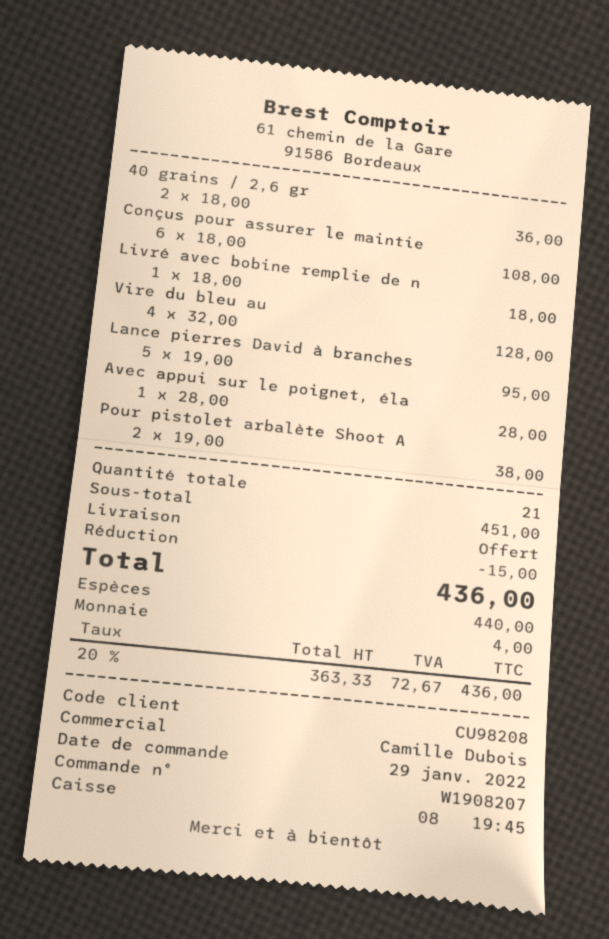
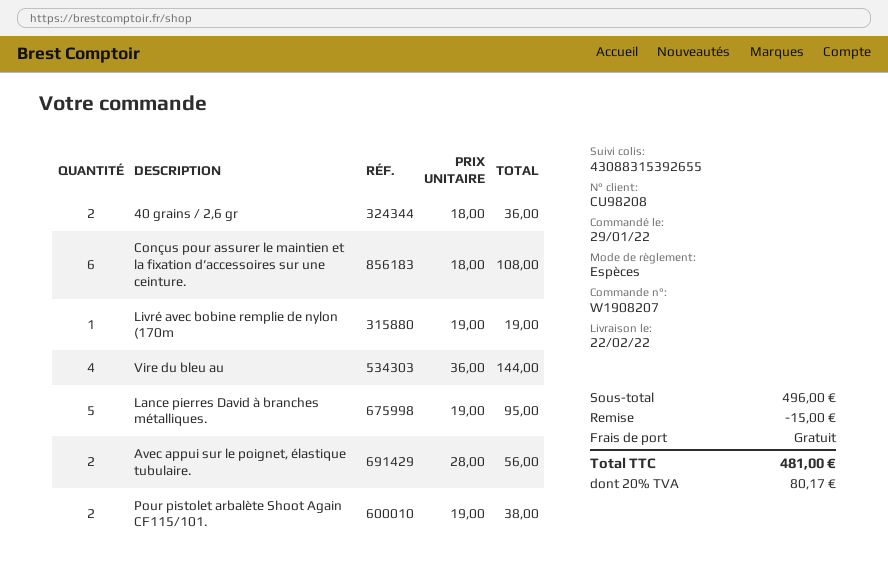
Livré avec bobine remplie de n: 1 x 18.00 = 18.00 -> 1 x 19.00 = 19.00
Vire du bleu au: 4 x 32.00 = 128.00 -> 4 x 36.00 = 144.00
Avec appui sur le poignet, éla: 1 x 28.00 = 28.00 -> 2 x 28.00 = 56.00
subtotal: 451.00 -> 496.00
tax: 20% = 72.67 -> 20% = 80.17
total: 436.00 -> 481.00

